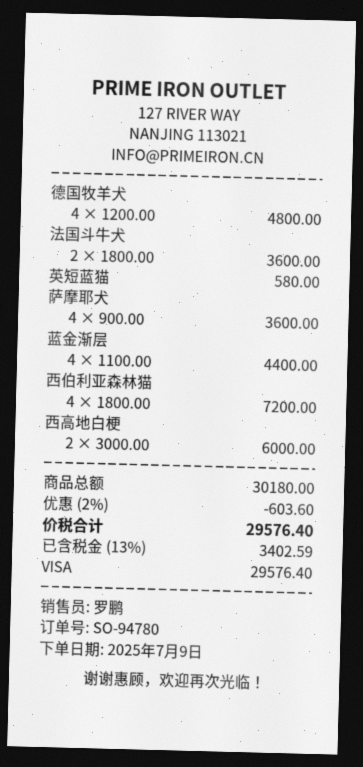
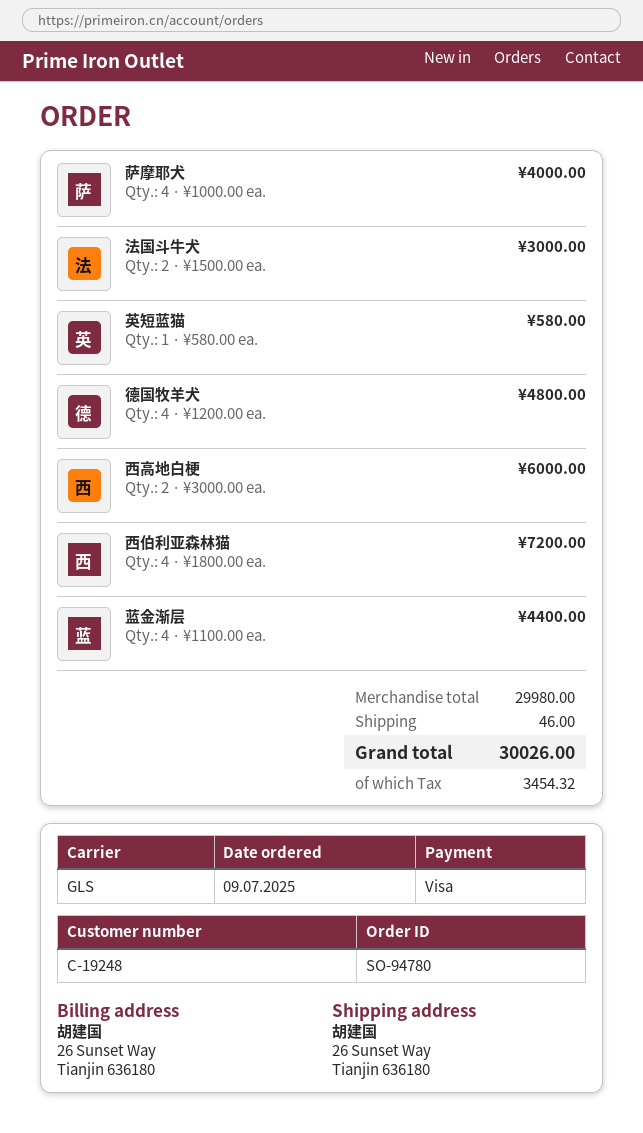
法国斗牛犬: 2 x 1800.00 = 3600.00 -> 2 x 1500.00 = 3000.00
萨摩耶犬: 4 x 900.00 = 3600.00 -> 4 x 1000.00 = 4000.00
subtotal: 30180.00 -> 29980.00
discount: 2% = 603.60 -> none
shipping: none -> 46.00
tax: 3402.59 -> 3454.32
total: 29576.40 -> 30026.00

